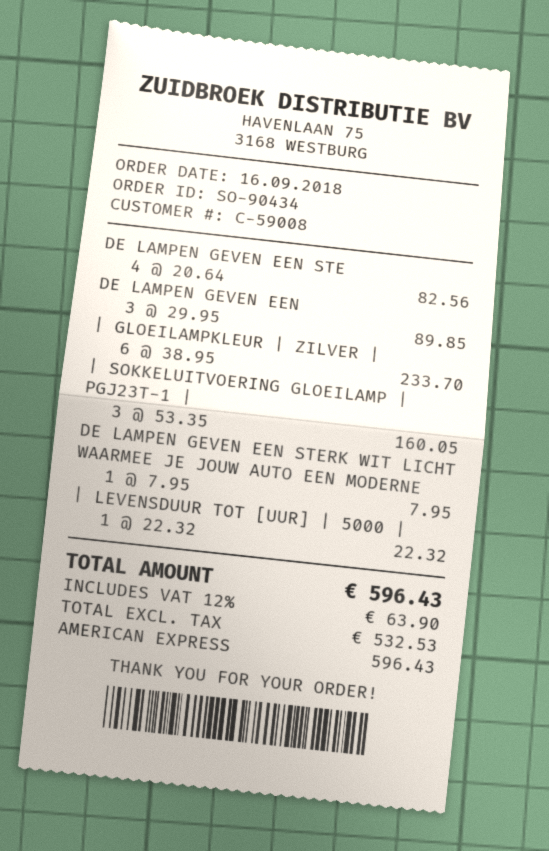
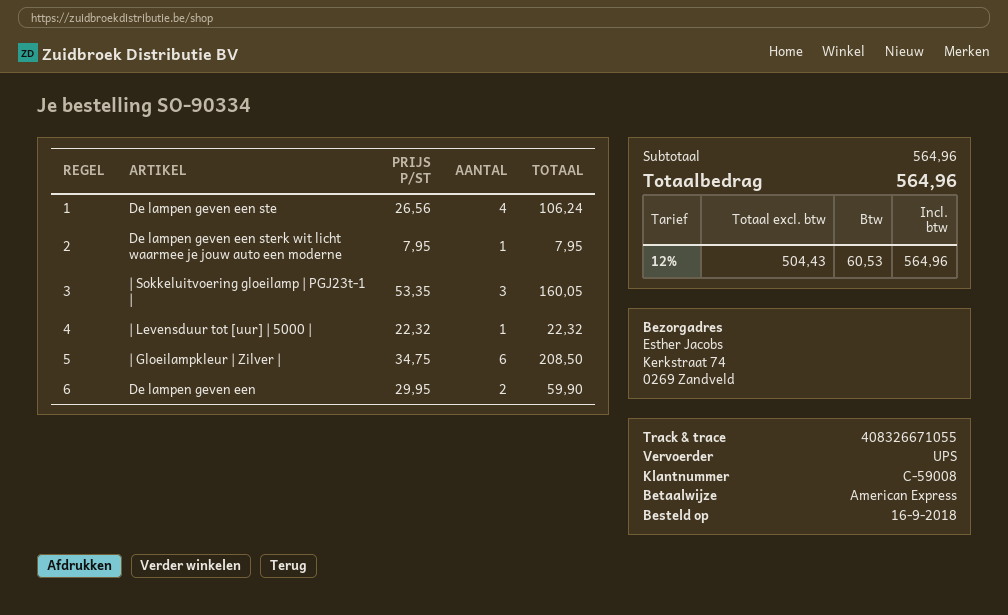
order number: SO-90434 -> SO-90334
DE LAMPEN GEVEN EEN STE: 4 x 20.64 = 82.56 -> 4 x 26.56 = 106.24
DE LAMPEN GEVEN EEN: 3 x 29.95 = 89.85 -> 2 x 29.95 = 59.90
| GLOEILAMPKLEUR | ZILVER |: 6 x 38.95 = 233.70 -> 6 x 34.75 = 208.50
net: 532.53 -> 504.43
tax: 12% = 63.90 -> 12% = 60.53
total: 596.43 -> 564.96

